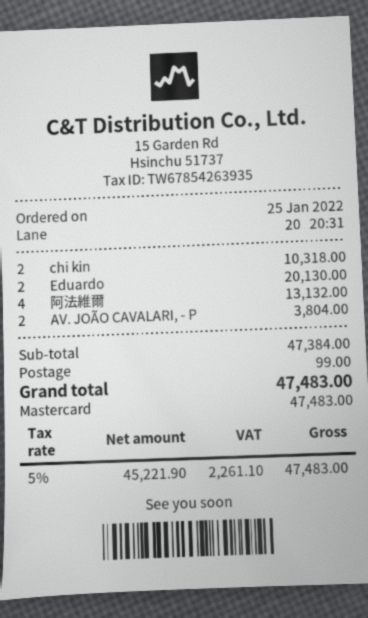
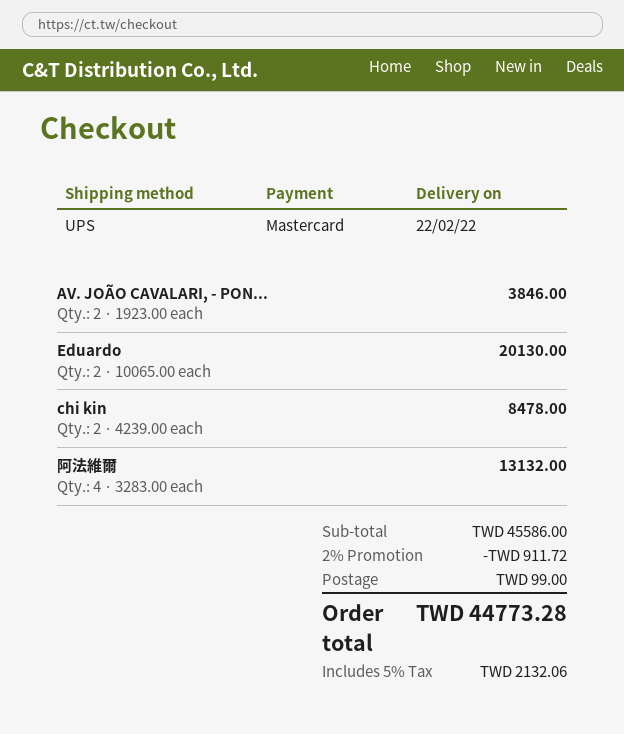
chi kin: 2 for 10318.00 -> 2 for 8478.00
AV. JOÃO CAVALARI, - P: 2 for 3804.00 -> 2 for 3846.00
subtotal: 47384.00 -> 45586.00
discount: none -> 2% = 911.72
tax: 5% = 2261.10 -> 5% = 2132.06
total: 47483.00 -> 44773.28

